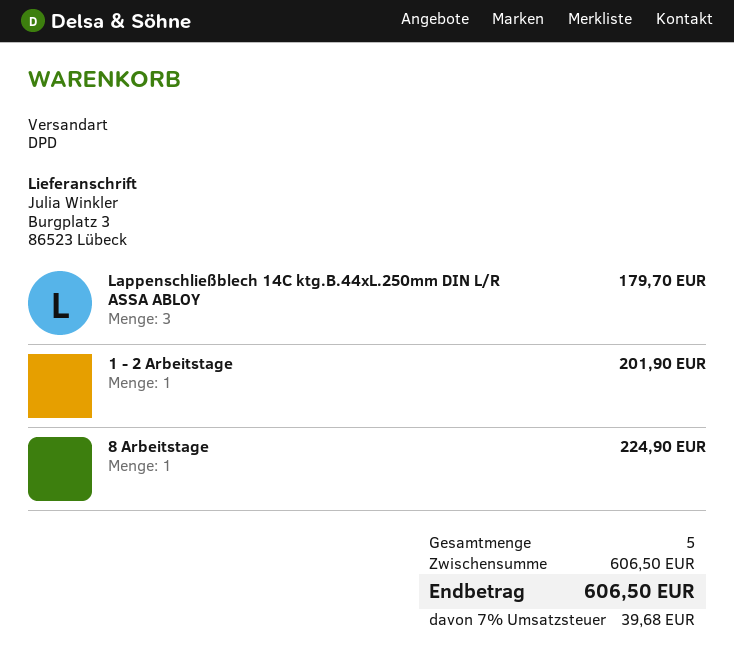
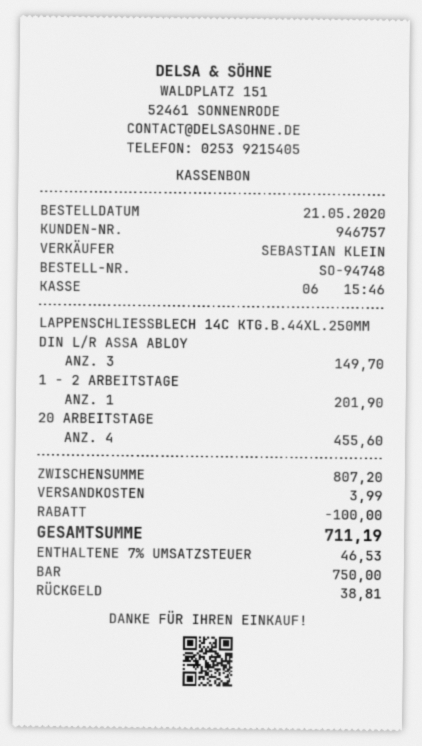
Lappenschließblech 14C ktg.B.44xL.250mm DIN L/R ASSA ABLOY: 3 for 179.70 -> 3 for 149.70
8 Arbeitstage: 1 for 224.90 -> none
20 ARBEITSTAGE: none -> 4 for 455.60
subtotal: 606.50 -> 807.20
discount: none -> 100.00
shipping: none -> 3.99
tax: 7% = 39.68 -> 7% = 46.53
total: 606.50 -> 711.19

